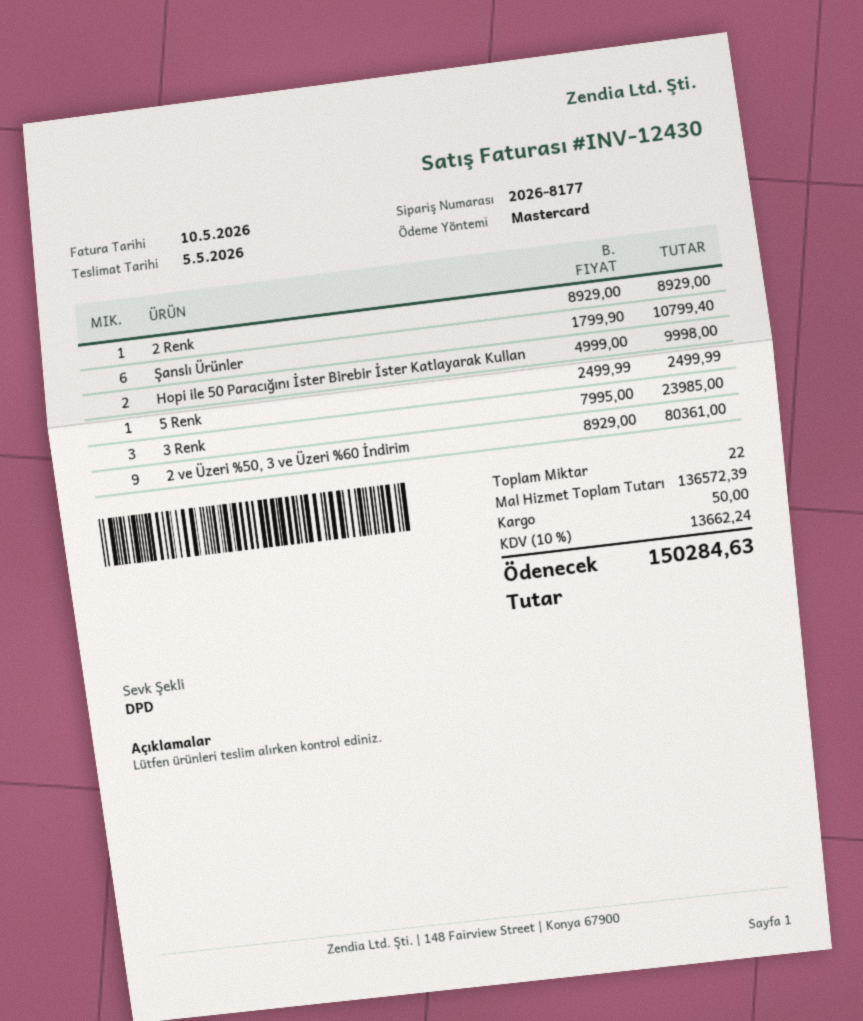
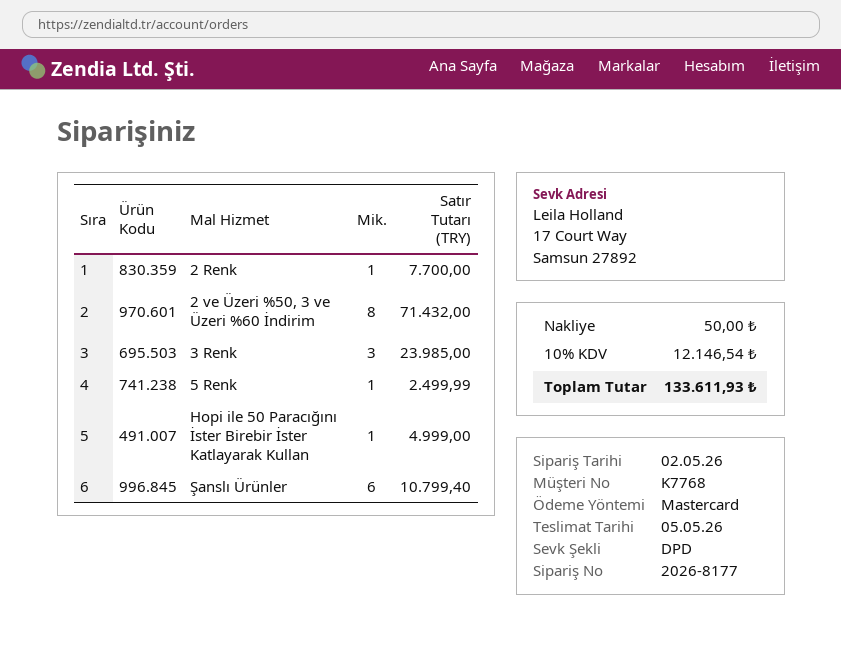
2 Renk: 1 for 8929.00 -> 1 for 7700.00
Hopi ile 50 Paracığını İster Birebir İster Katlayarak Kullan: 2 for 9998.00 -> 1 for 4999.00
2 ve Üzeri %50, 3 ve Üzeri %60 İndirim: 9 for 80361.00 -> 8 for 71432.00
tax: 10% = 13662.24 -> 10% = 12146.54
total: 150284.63 -> 133611.93

